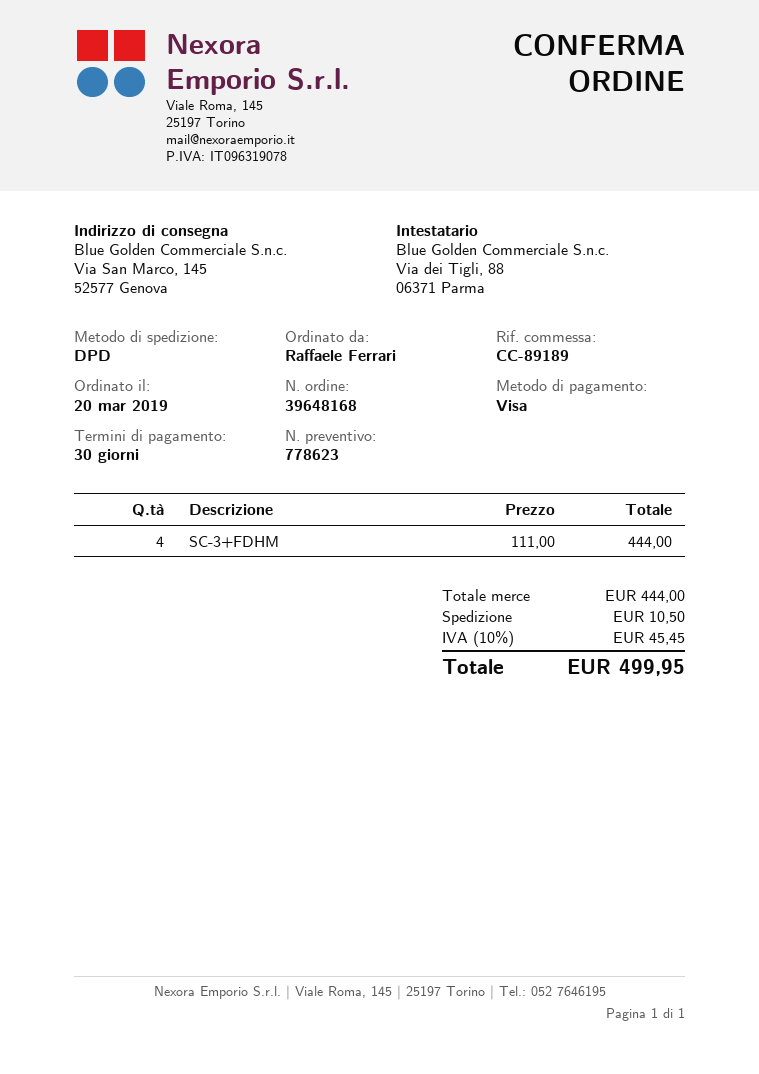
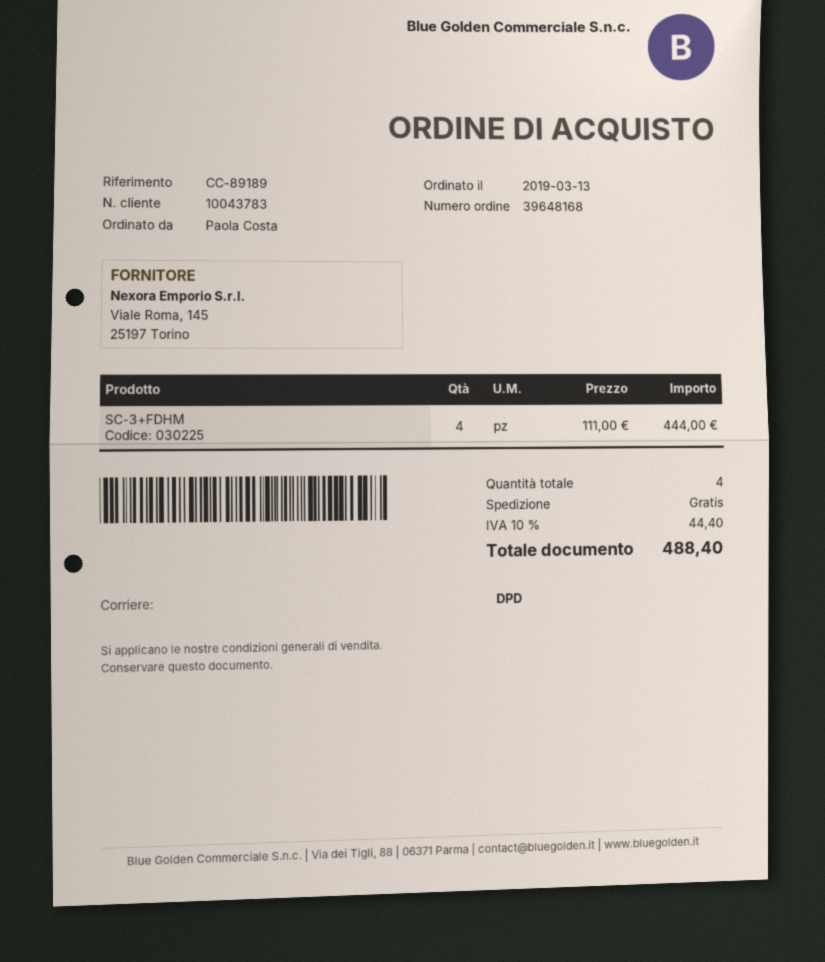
order date: 2019-03-20 -> 2019-03-13
ordered by: Raffaele Ferrari -> Paola Costa
shipping: 10.50 -> 0.00
tax: 10% = 45.45 -> 10% = 44.40
total: 499.95 -> 488.40

